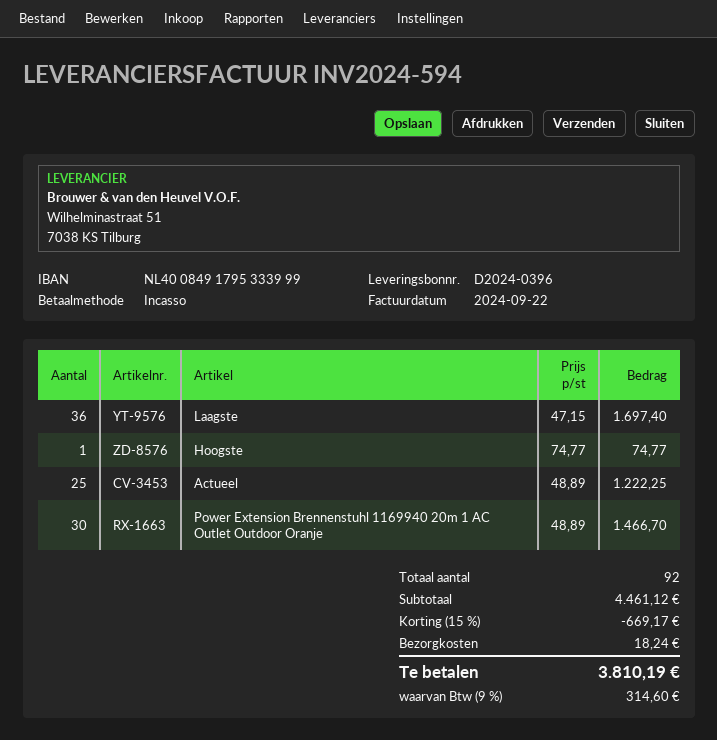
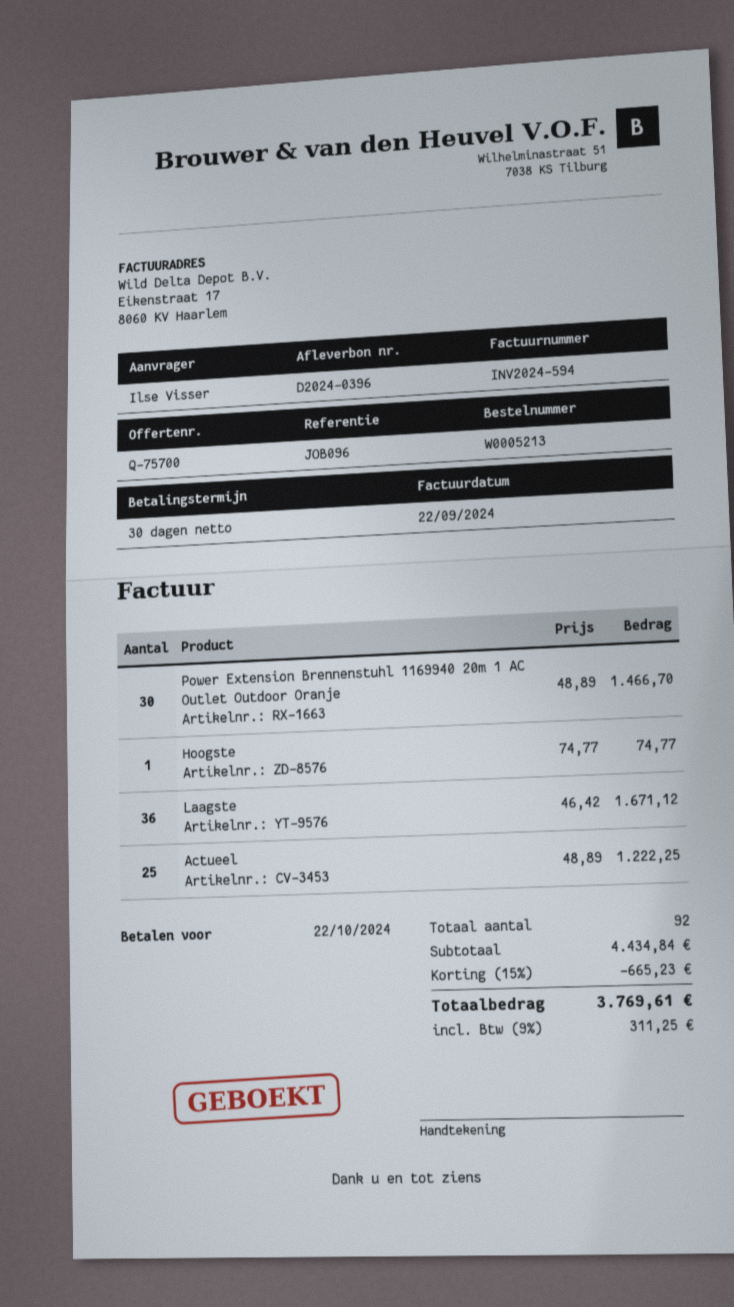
Laagste: 36 x 47.15 = 1697.40 -> 36 x 46.42 = 1671.12
subtotal: 4461.12 -> 4434.84
discount: 15% = 669.17 -> 15% = 665.23
shipping: 18.24 -> none
tax: 9% = 314.60 -> 9% = 311.25
total: 3810.19 -> 3769.61

